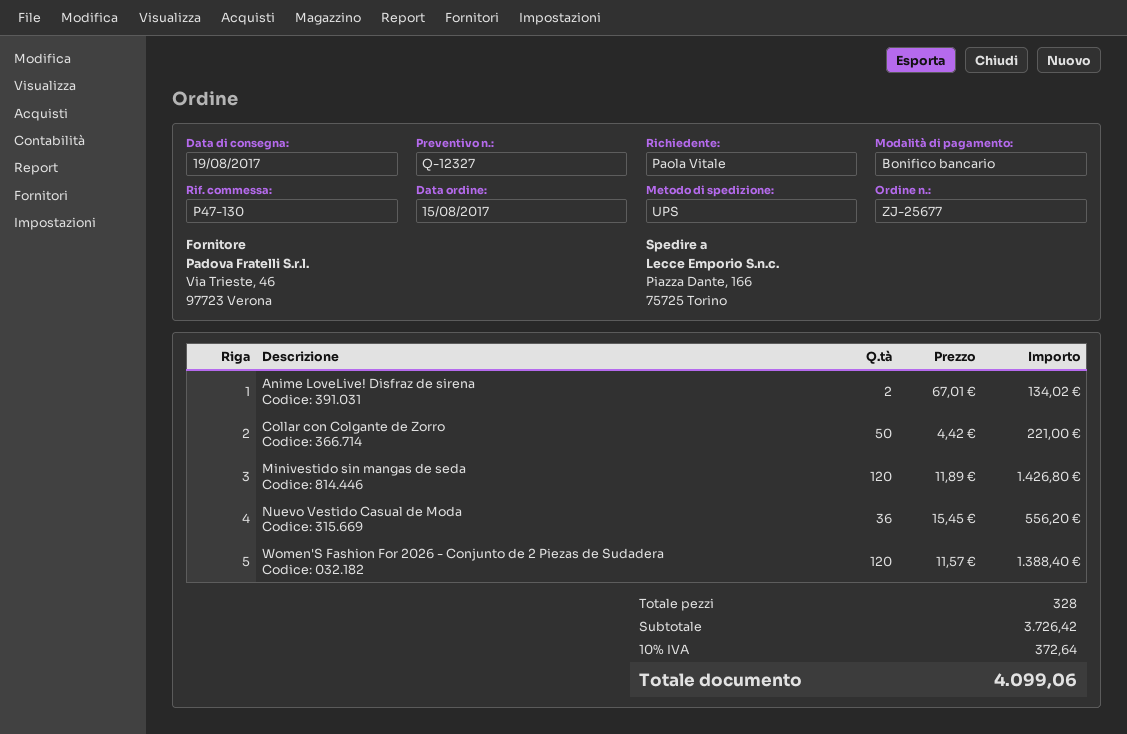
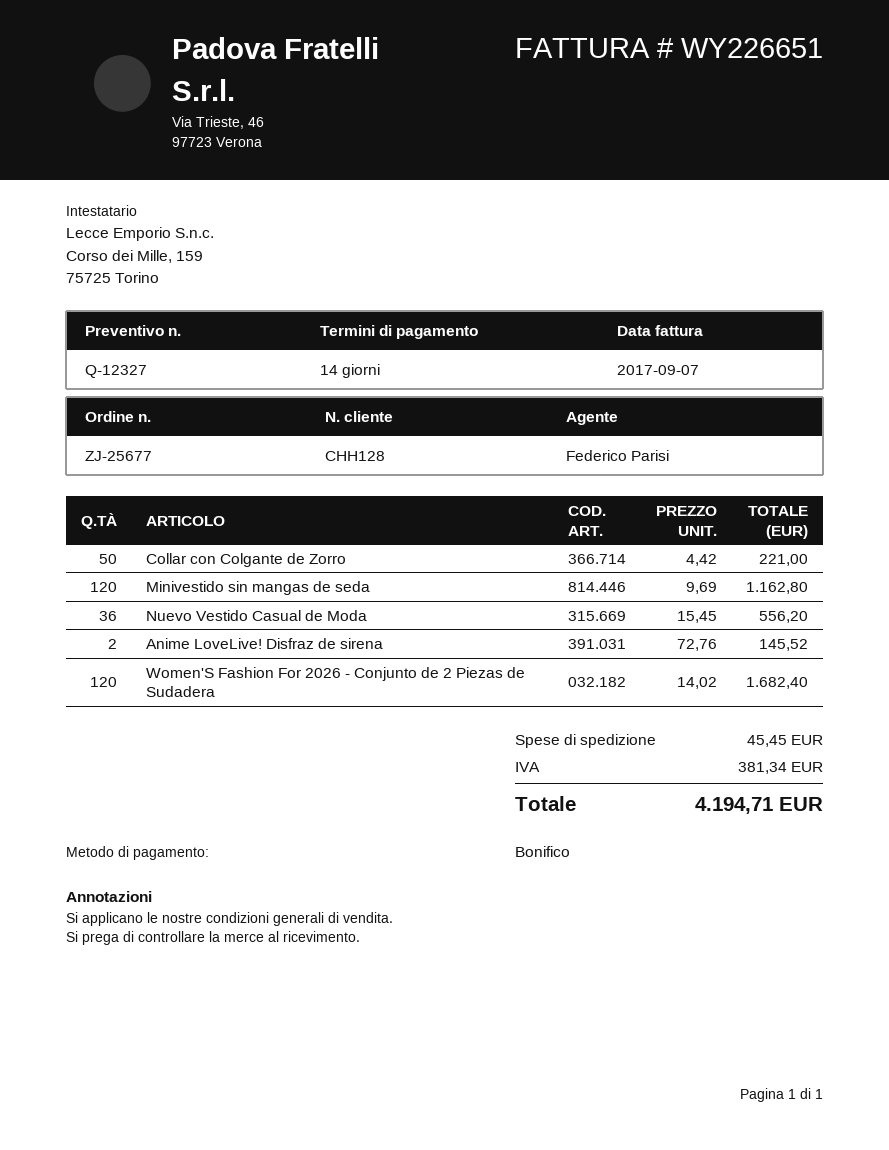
Anime LoveLive! Disfraz de sirena: 2 x 67.01 = 134.02 -> 2 x 72.76 = 145.52
Minivestido sin mangas de seda: 120 x 11.89 = 1426.80 -> 120 x 9.69 = 1162.80
Women'S Fashion For 2026 - Conjunto de 2 Piezas de Sudadera: 120 x 11.57 = 1388.40 -> 120 x 14.02 = 1682.40
shipping: none -> 45.45
tax: 372.64 -> 381.34
total: 4099.06 -> 4194.71

